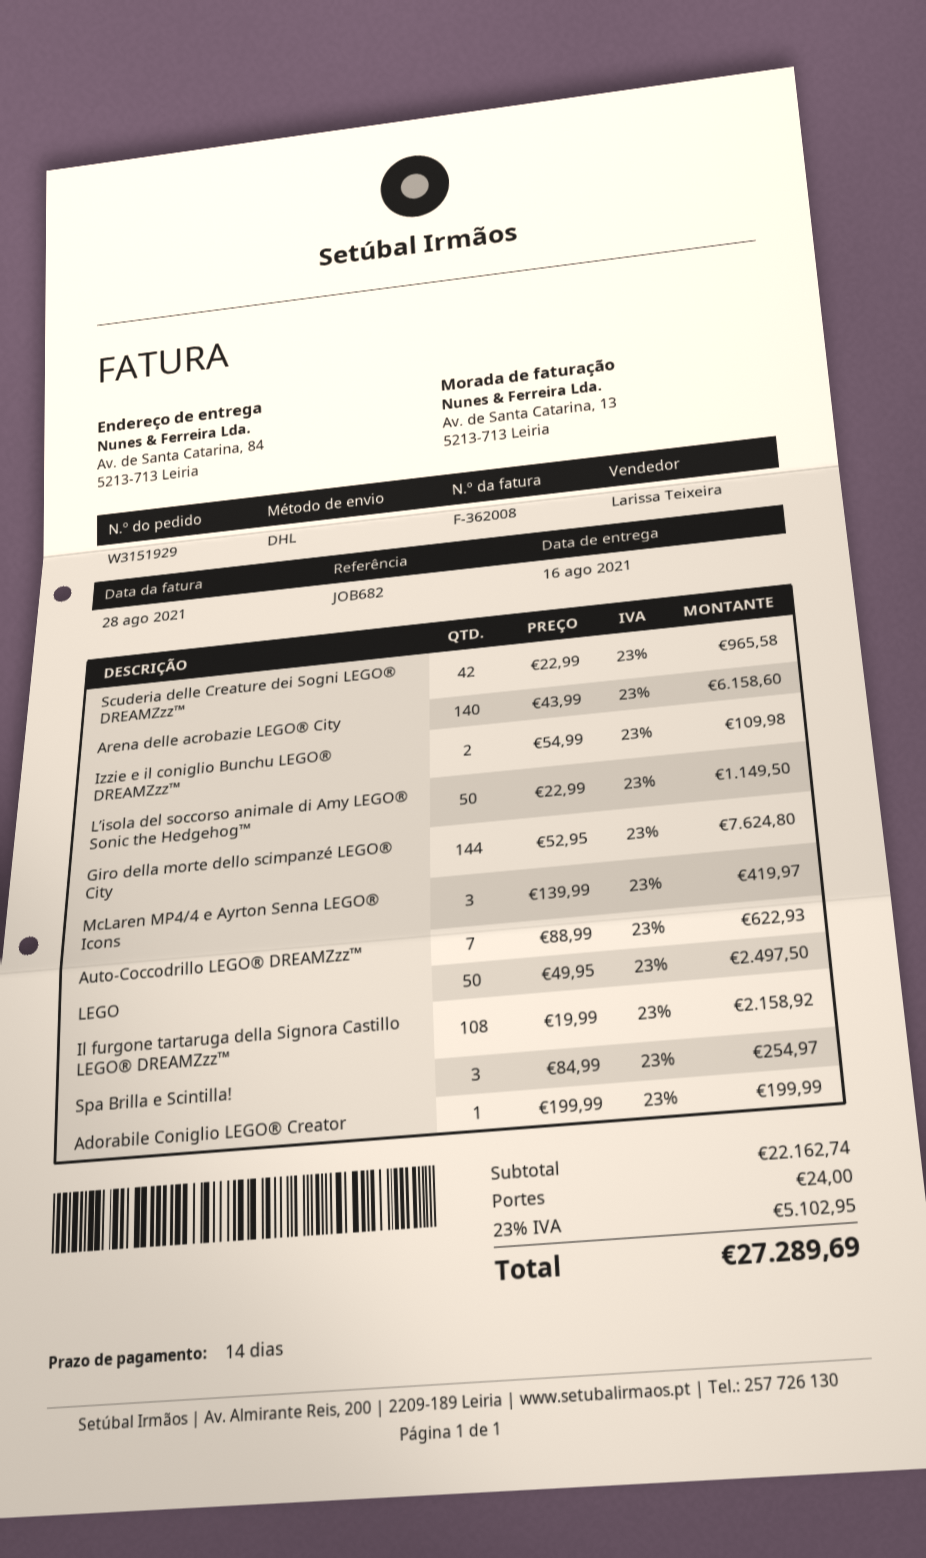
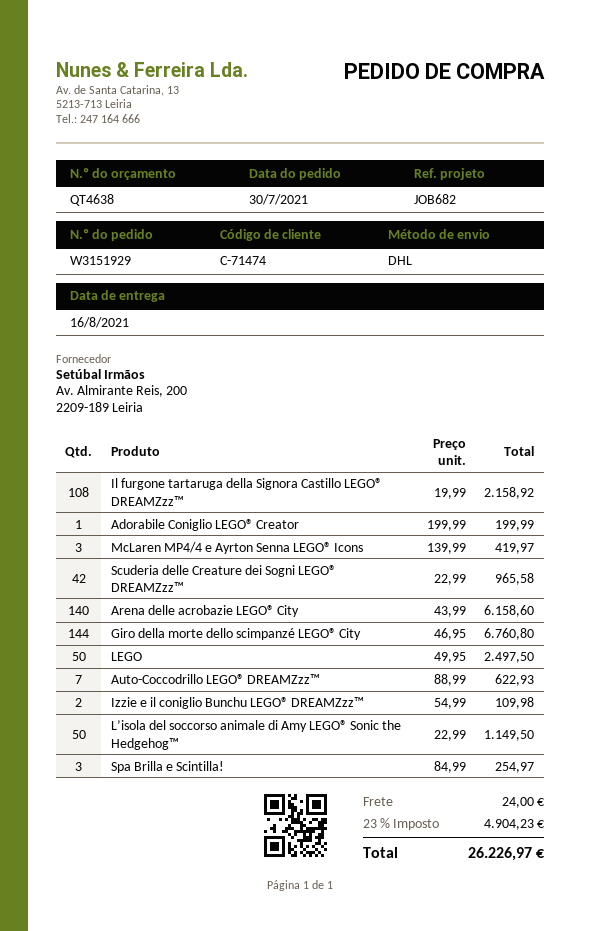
Giro della morte dello scimpanzé LEGO® City: 144 x 52.95 = 7624.80 -> 144 x 46.95 = 6760.80
tax: 23% = 5102.95 -> 23% = 4904.23
total: 27289.69 -> 26226.97

